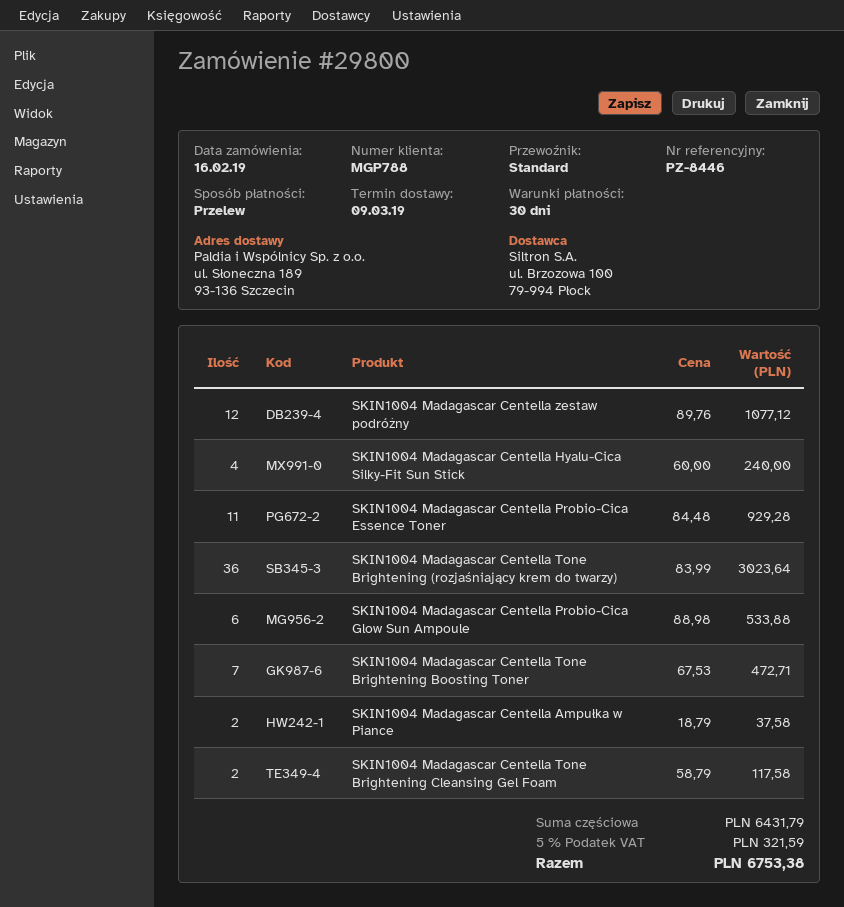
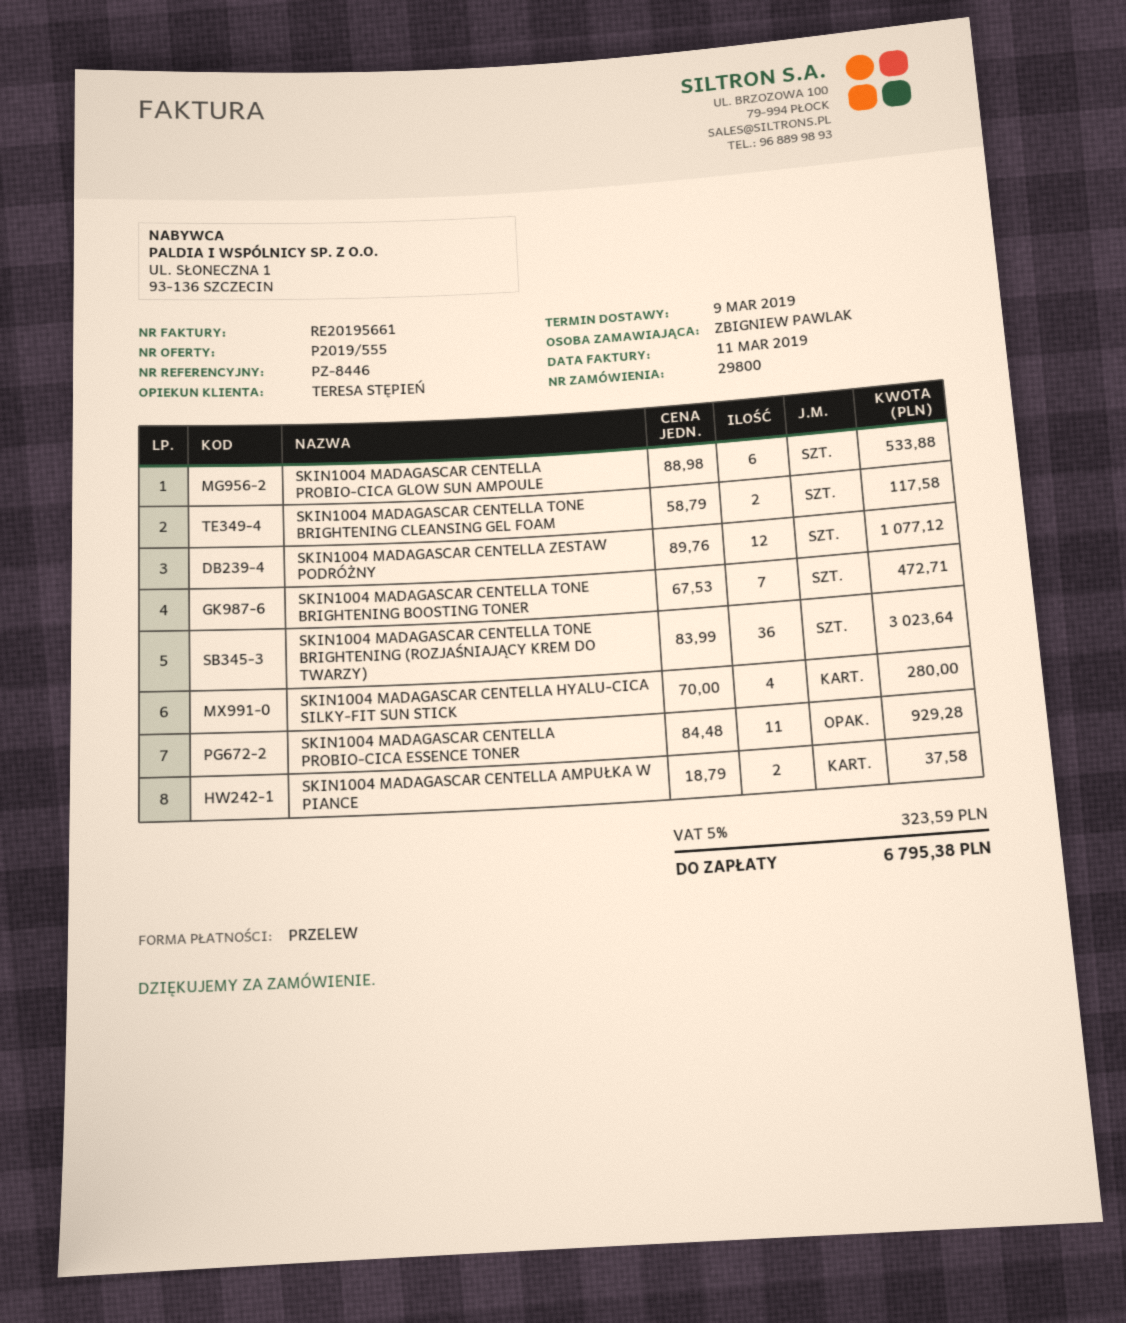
SKIN1004 Madagascar Centella Hyalu-Cica Silky-Fit Sun Stick: 4 x 60.00 = 240.00 -> 4 x 70.00 = 280.00
tax: 5% = 321.59 -> 5% = 323.59
total: 6753.38 -> 6795.38

